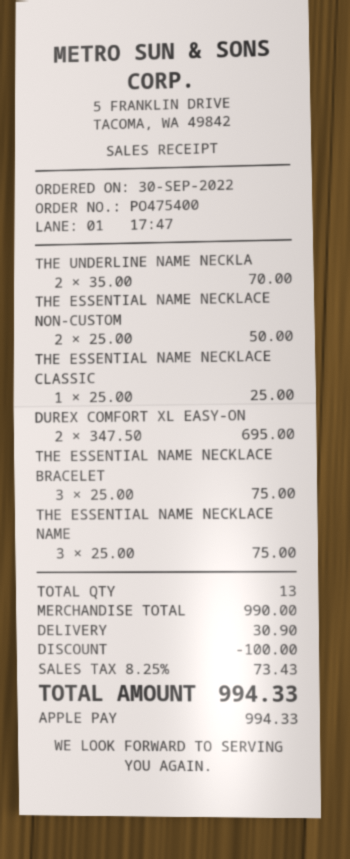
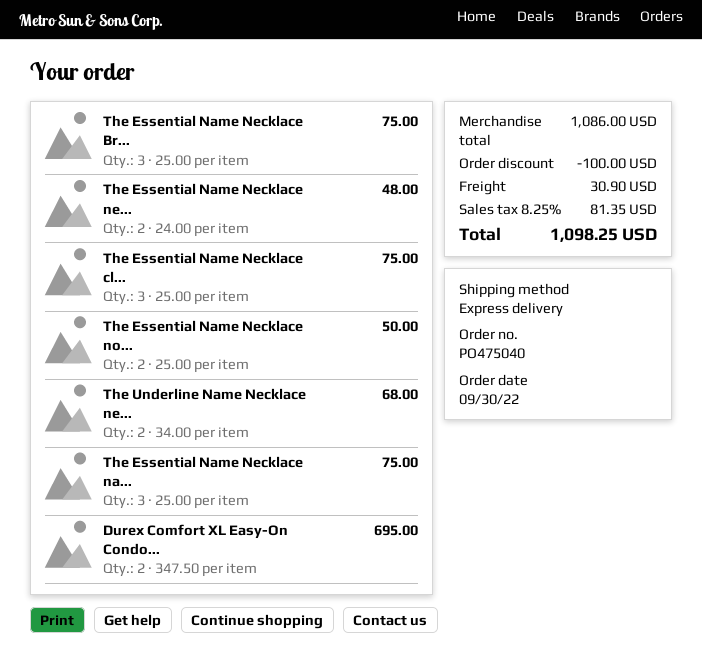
order number: PO475400 -> PO475040
THE UNDERLINE NAME NECKLA: 2 x 35.00 = 70.00 -> 2 x 34.00 = 68.00
THE ESSENTIAL NAME NECKLACE CLASSIC: 1 x 25.00 = 25.00 -> 3 x 25.00 = 75.00
The Essential Name Necklace ne...: none -> 2 x 24.00 = 48.00
subtotal: 990.00 -> 1086.00
tax: 8.25% = 73.43 -> 8.25% = 81.35
total: 994.33 -> 1098.25

